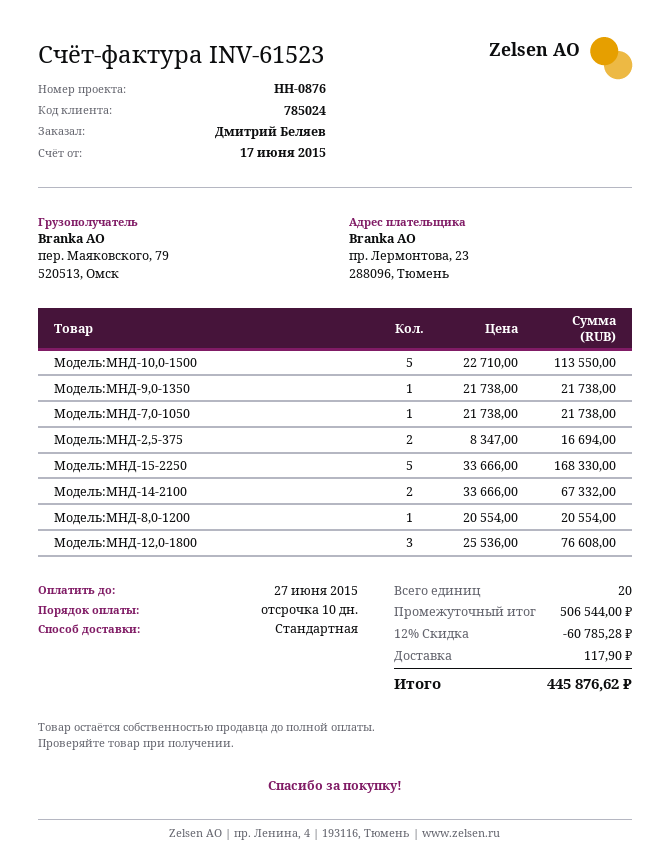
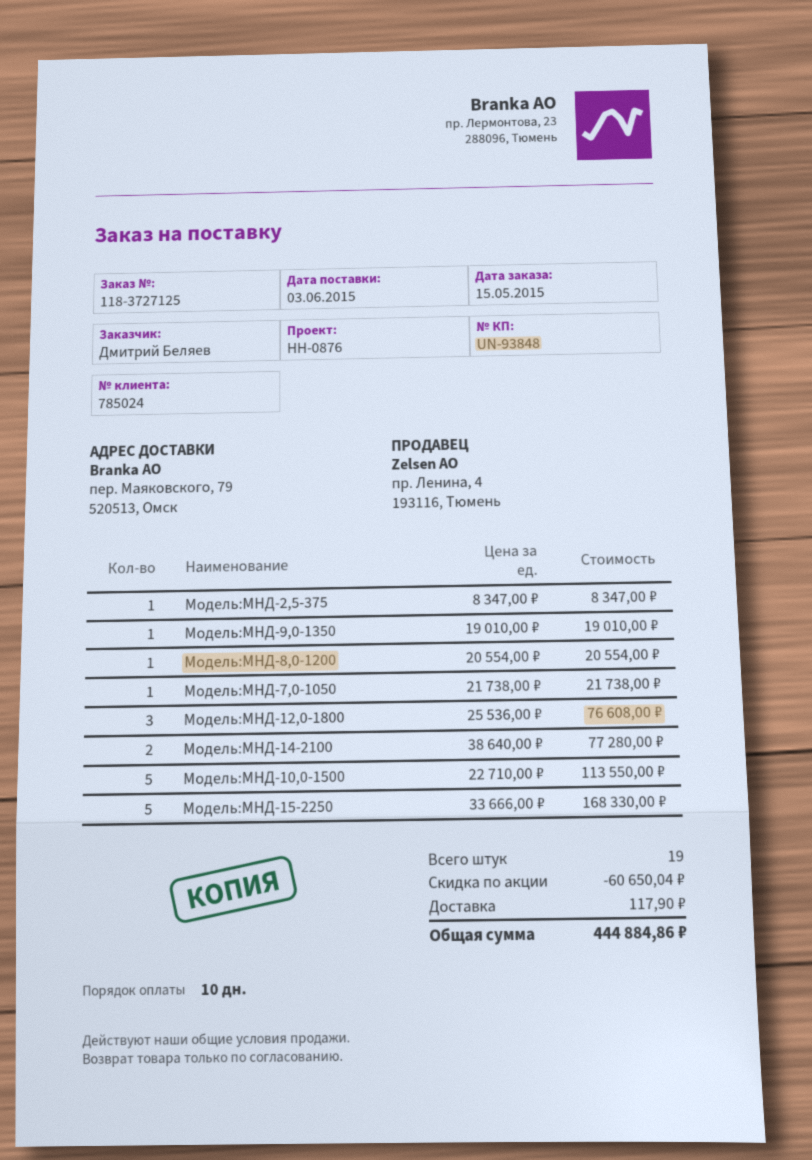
Модель:МНД-9,0-1350: 1 x 21738.00 = 21738.00 -> 1 x 19010.00 = 19010.00
Модель:МНД-2,5-375: 2 x 8347.00 = 16694.00 -> 1 x 8347.00 = 8347.00
Модель:МНД-14-2100: 2 x 33666.00 = 67332.00 -> 2 x 38640.00 = 77280.00
total quantity: 20 -> 19
discount: 60785.28 -> 60650.04
total: 445876.62 -> 444884.86

